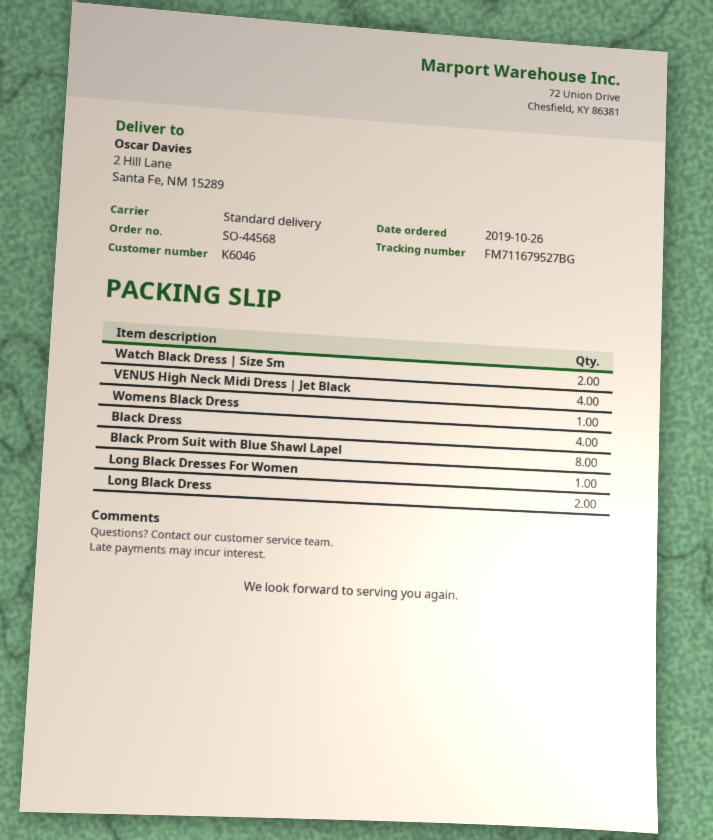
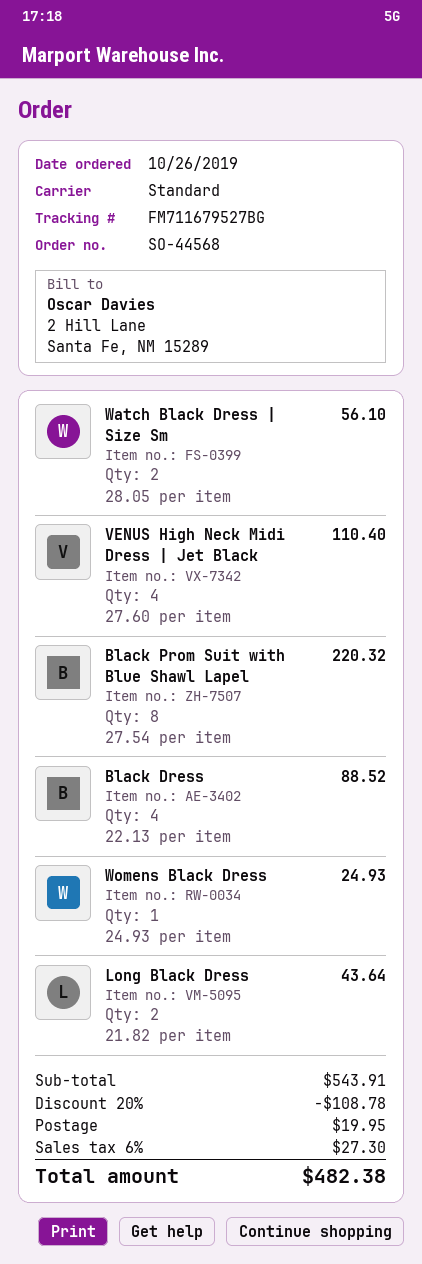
Long Black Dresses For Women: 1 -> none

